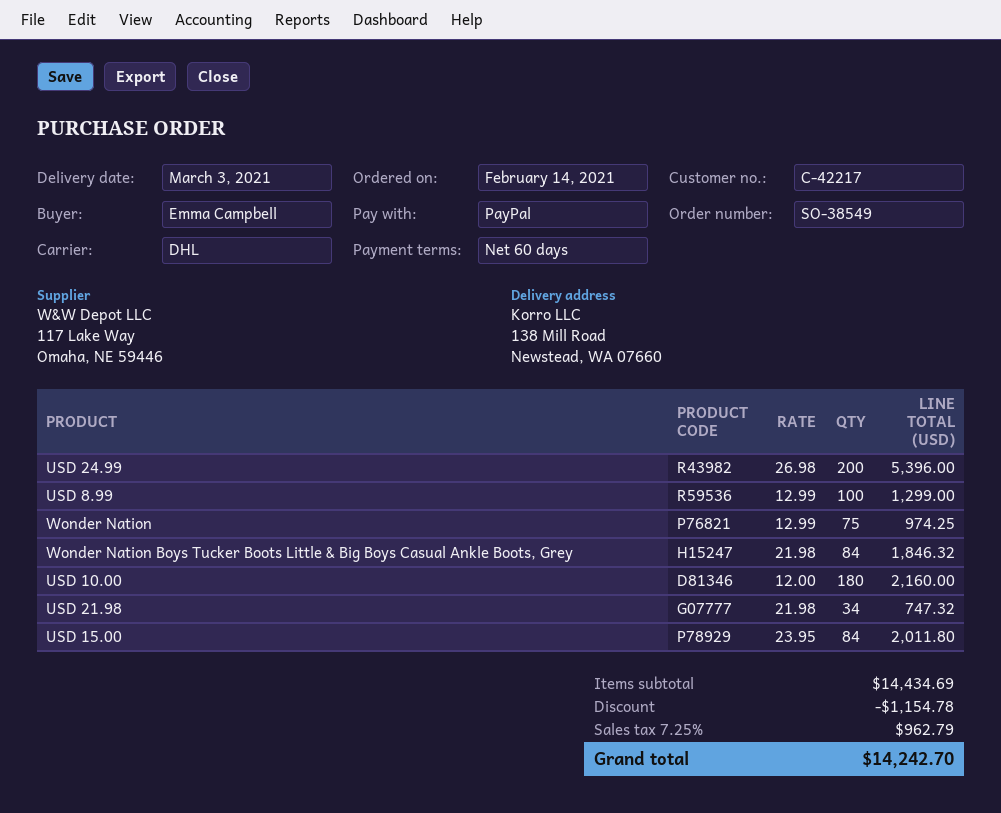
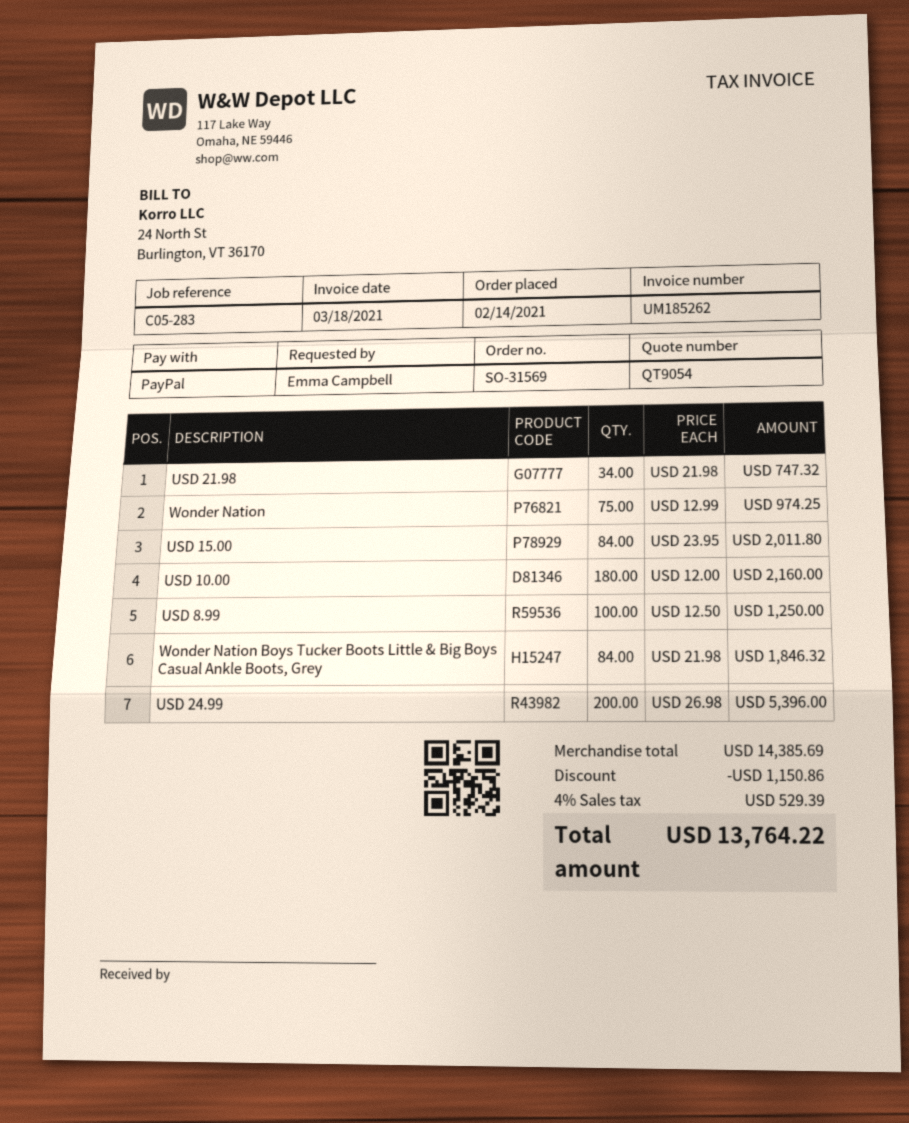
order number: SO-38549 -> SO-31569
USD 8.99: 100 x 12.99 = 1299.00 -> 100 x 12.50 = 1250.00
subtotal: 14434.69 -> 14385.69
discount: 1154.78 -> 1150.86
tax: 7.25% = 962.79 -> 4% = 529.39
total: 14242.70 -> 13764.22

